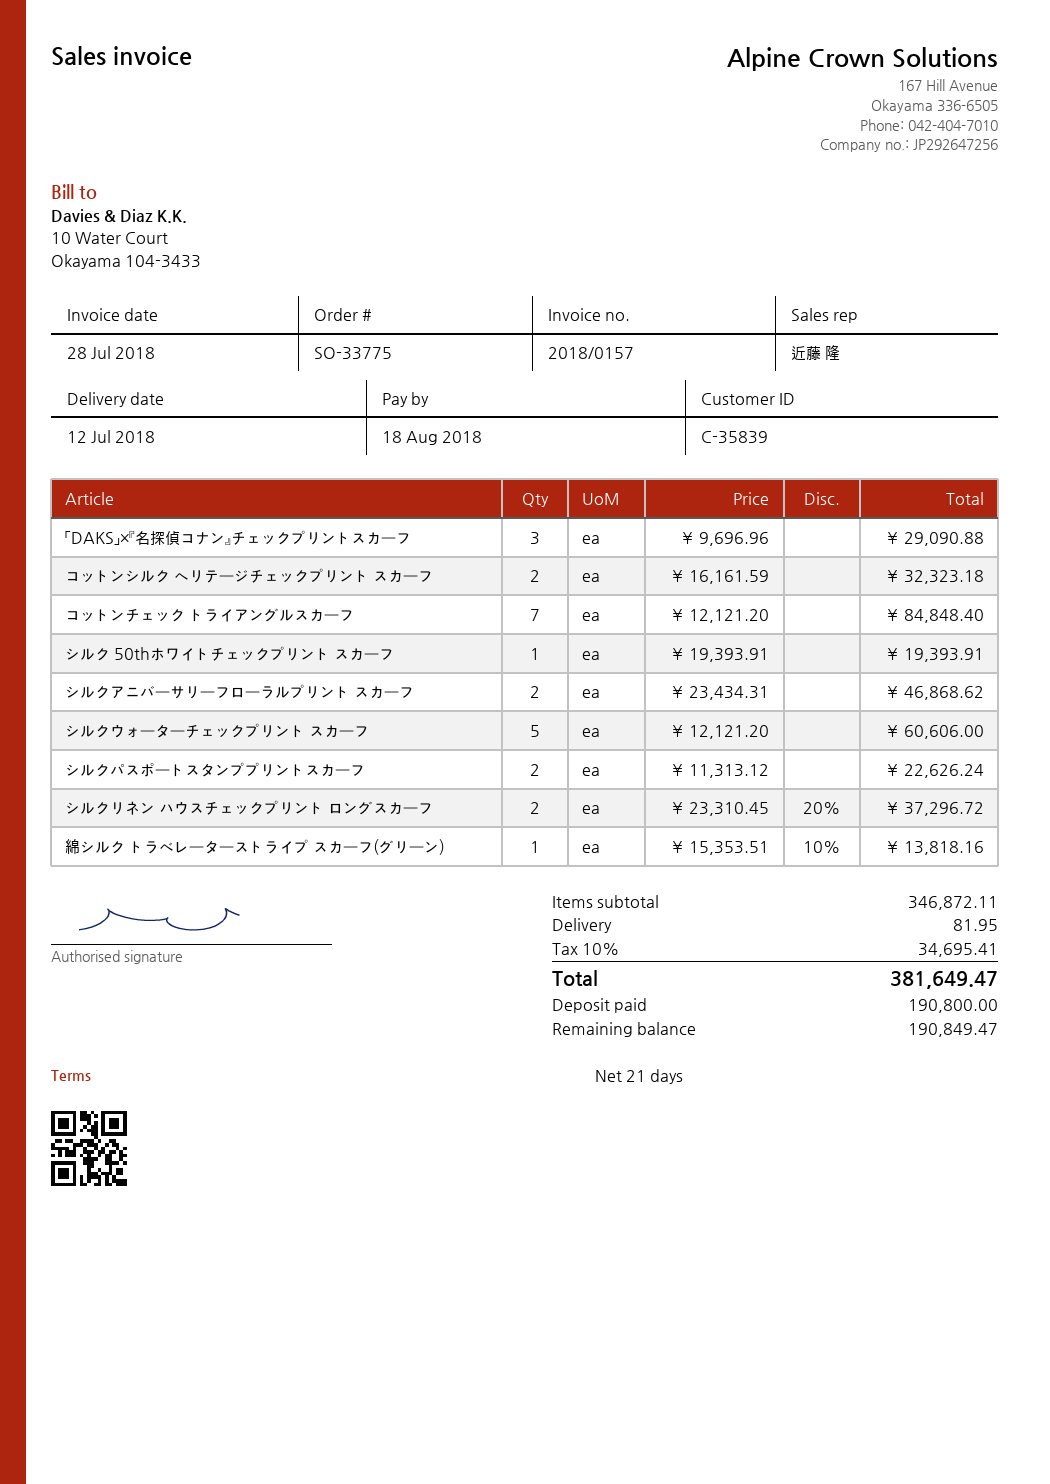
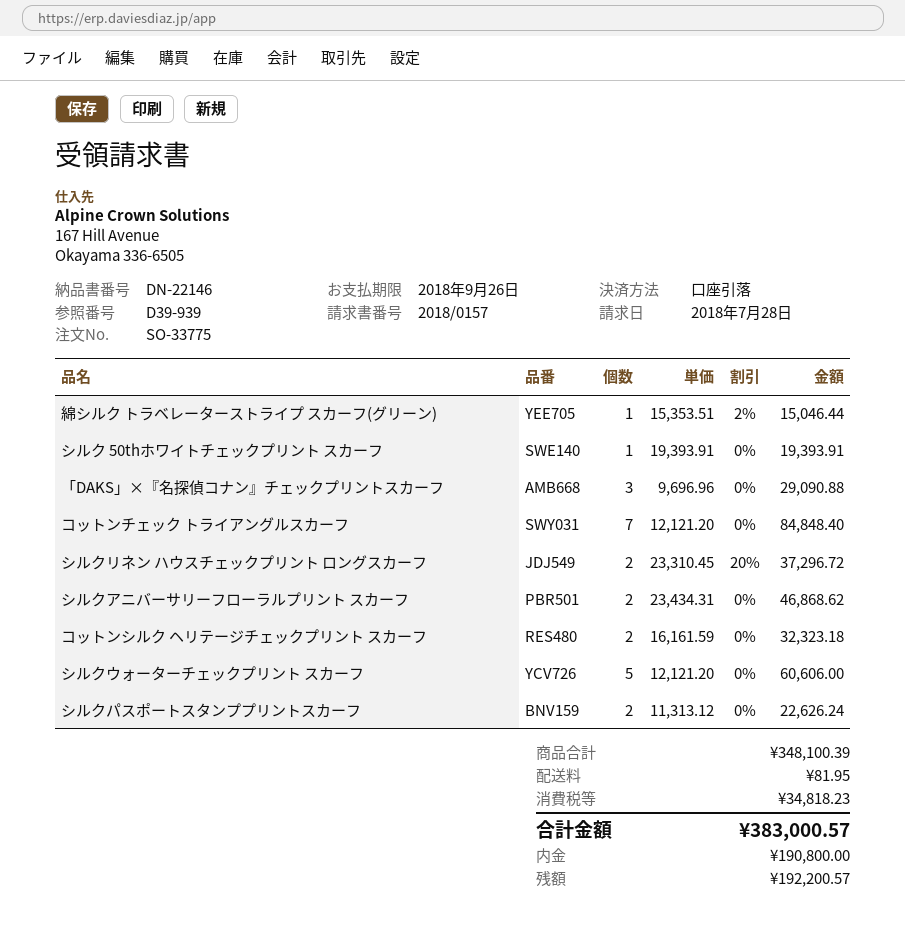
due date: 2018-08-18 -> 2018-09-26
綿シルク トラベレーターストライプ スカーフ(グリーン): 1 x 15353.51 - 10% = 13818.16 -> 1 x 15353.51 - 2% = 15046.44
subtotal: 346872.11 -> 348100.39
tax: 34695.41 -> 34818.23
total: 381649.47 -> 383000.57
balance: 190849.47 -> 192200.57

